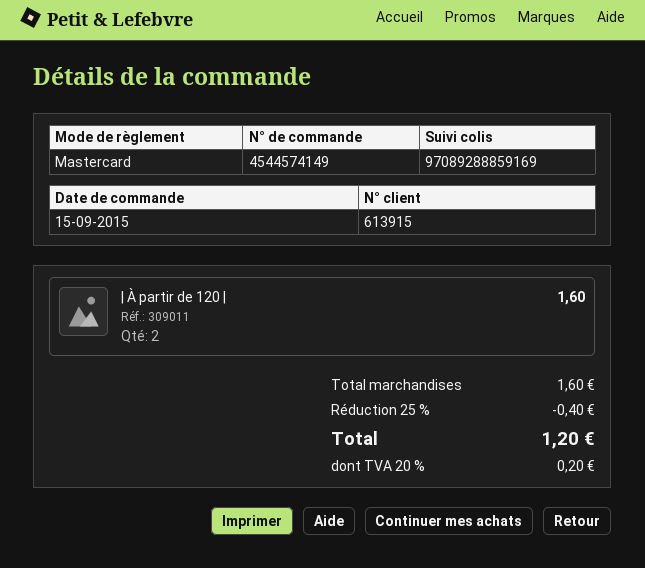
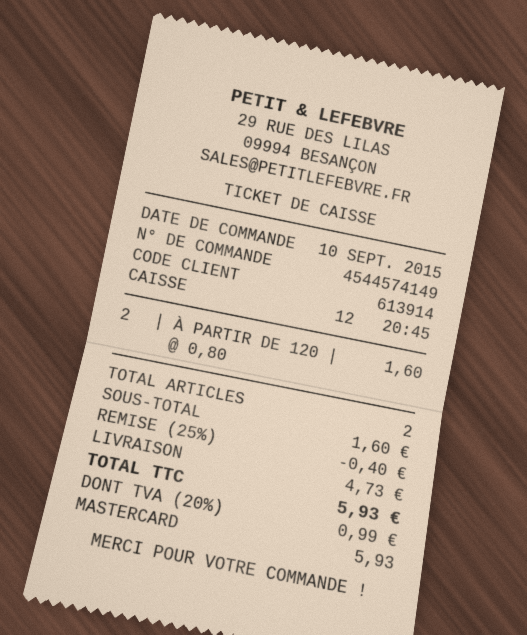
order date: 2015-09-15 -> 2015-09-10
customer number: 613915 -> 613914
shipping: none -> 4.73
tax: 20% = 0.20 -> 20% = 0.99
total: 1.20 -> 5.93

